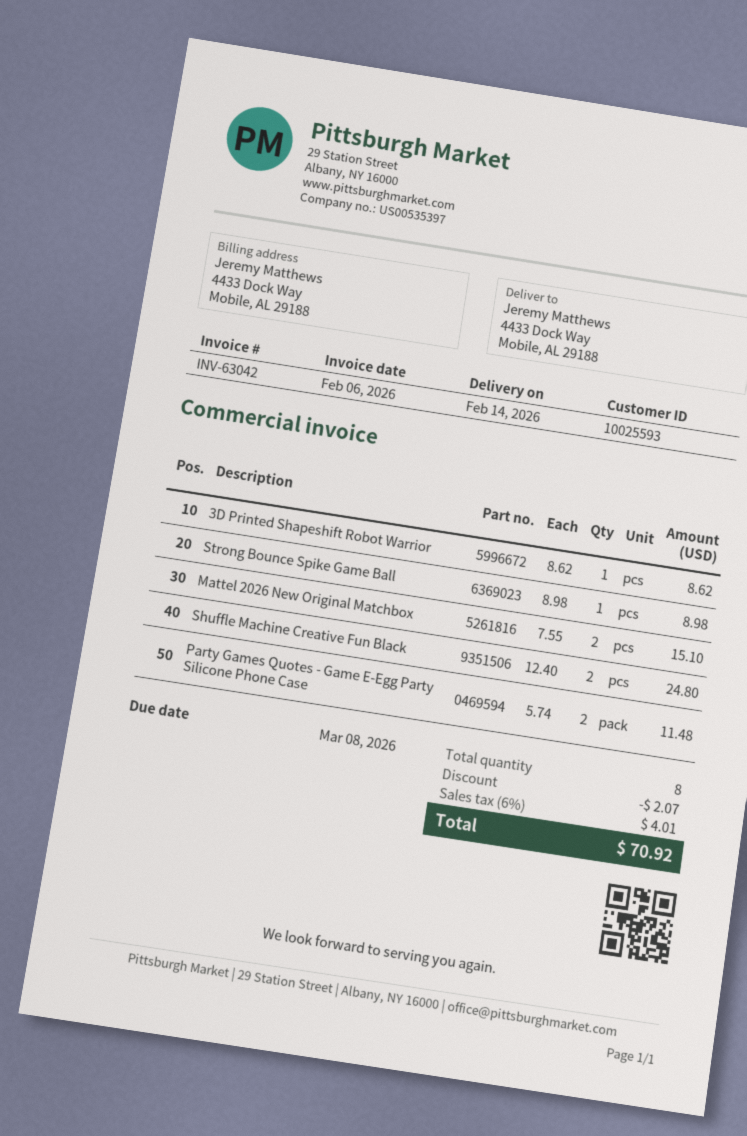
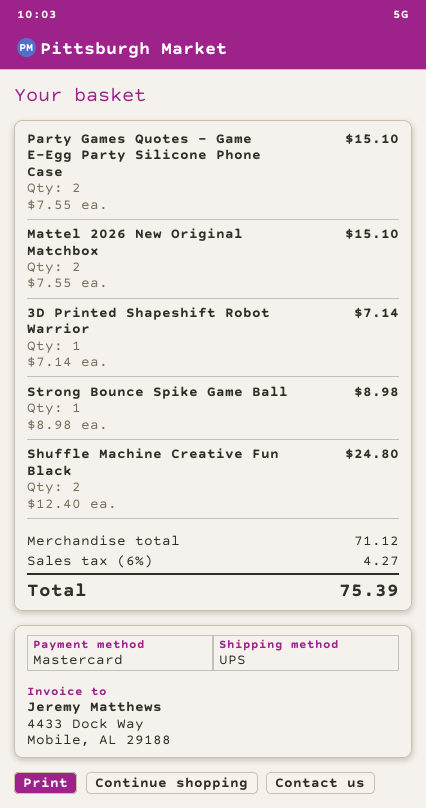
3D Printed Shapeshift Robot Warrior: 1 x 8.62 = 8.62 -> 1 x 7.14 = 7.14
Party Games Quotes - Game E-Egg Party Silicone Phone Case: 2 x 5.74 = 11.48 -> 2 x 7.55 = 15.10
discount: 2.07 -> none
tax: 6% = 4.01 -> 6% = 4.27
total: 70.92 -> 75.39

